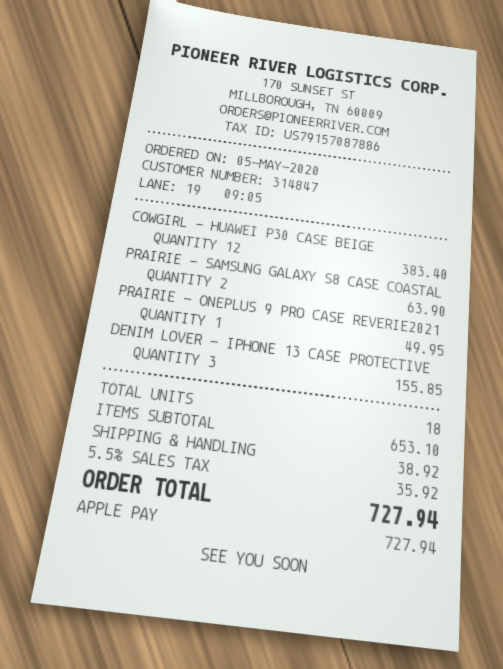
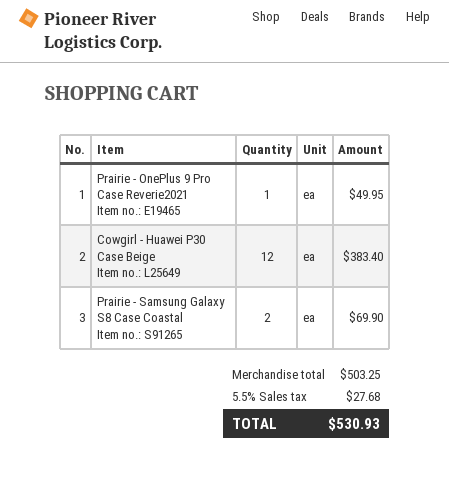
PRAIRIE - SAMSUNG GALAXY S8 CASE COASTAL: 2 for 63.90 -> 2 for 69.90
DENIM LOVER - IPHONE 13 CASE PROTECTIVE: 3 for 155.85 -> none
subtotal: 653.10 -> 503.25
shipping: 38.92 -> none
tax: 5.5% = 35.92 -> 5.5% = 27.68
total: 727.94 -> 530.93

